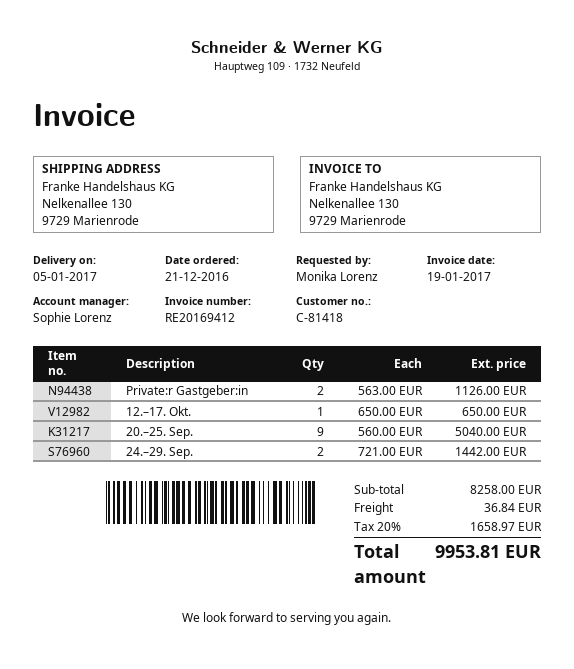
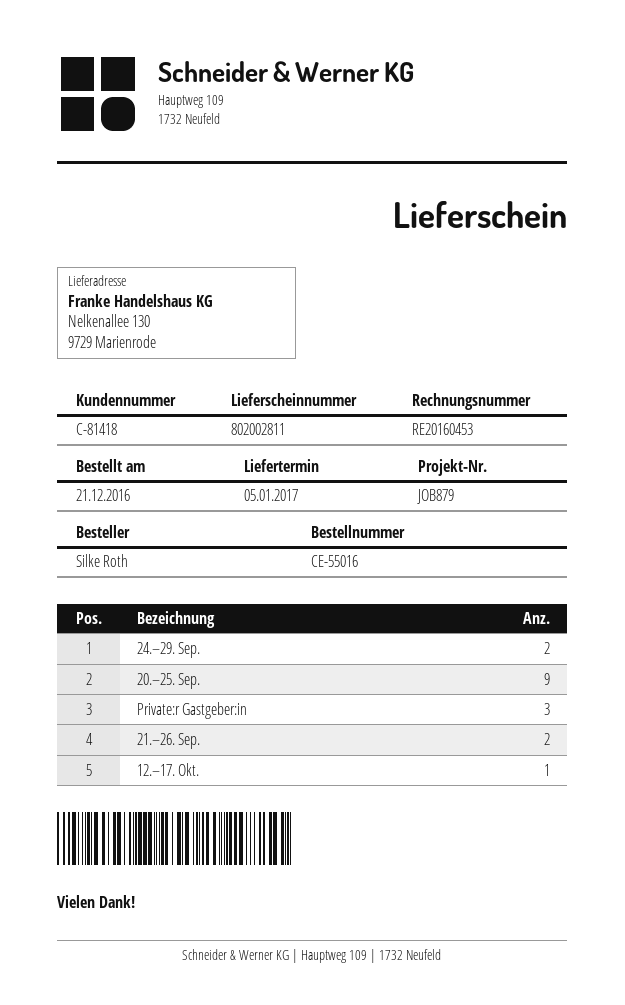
invoice number: RE20169412 -> RE20160453
ordered by: Monika Lorenz -> Silke Roth
Private:r Gastgeber:in: 2 -> 3
21.–26. Sep.: none -> 2

